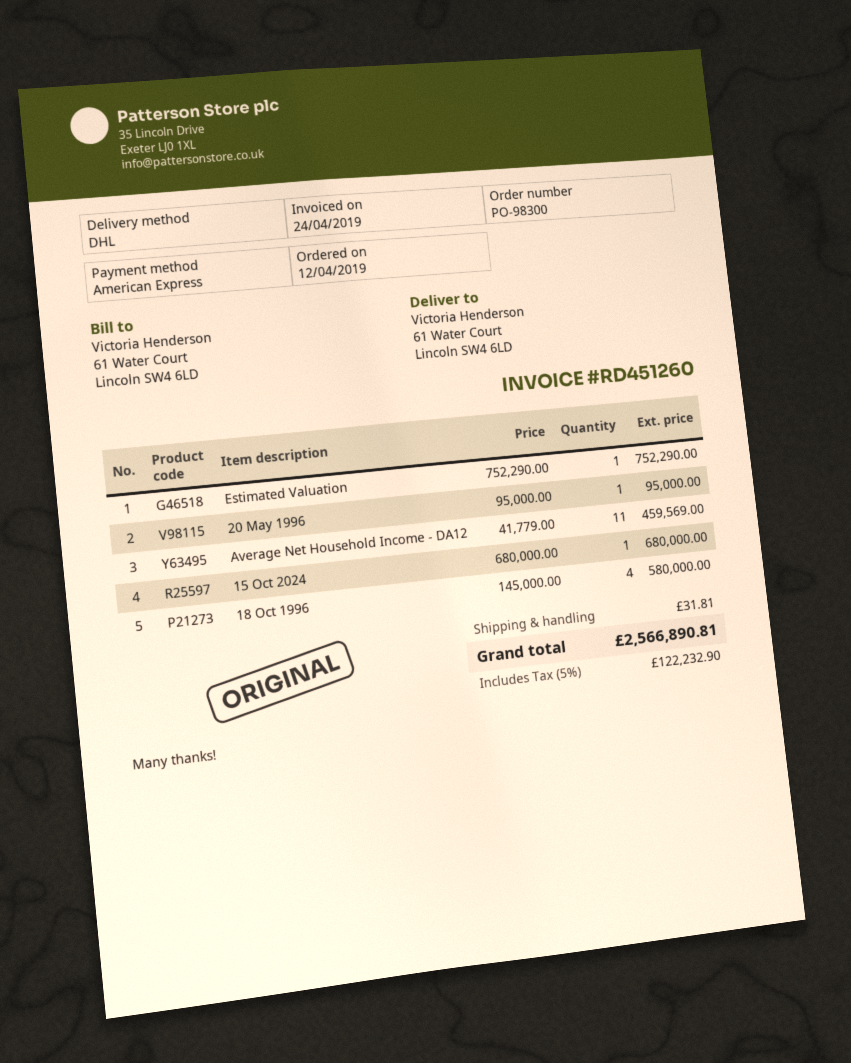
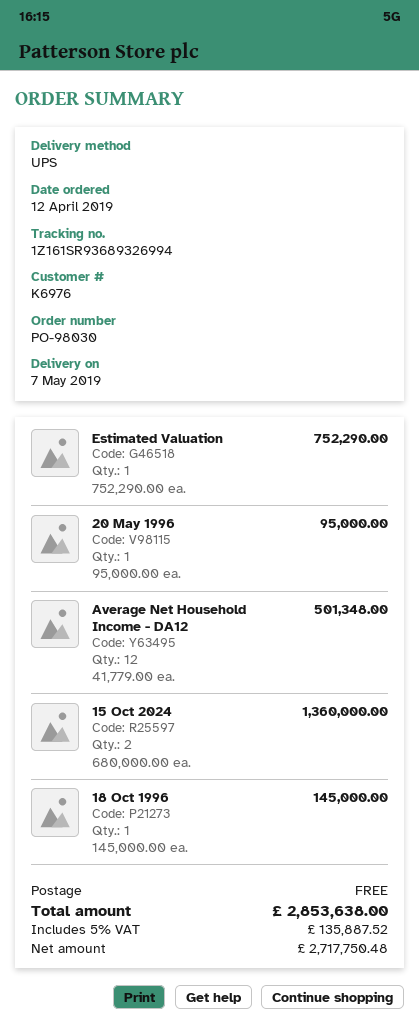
order number: PO-98300 -> PO-98030
shipping method: DHL -> UPS
Average Net Household Income - DA12: 11 x 41779.00 = 459569.00 -> 12 x 41779.00 = 501348.00
15 Oct 2024: 1 x 680000.00 = 680000.00 -> 2 x 680000.00 = 1360000.00
18 Oct 1996: 4 x 145000.00 = 580000.00 -> 1 x 145000.00 = 145000.00
shipping: 31.81 -> 0.00
tax: 5% = 122232.90 -> 5% = 135887.52
total: 2566890.81 -> 2853638.00

